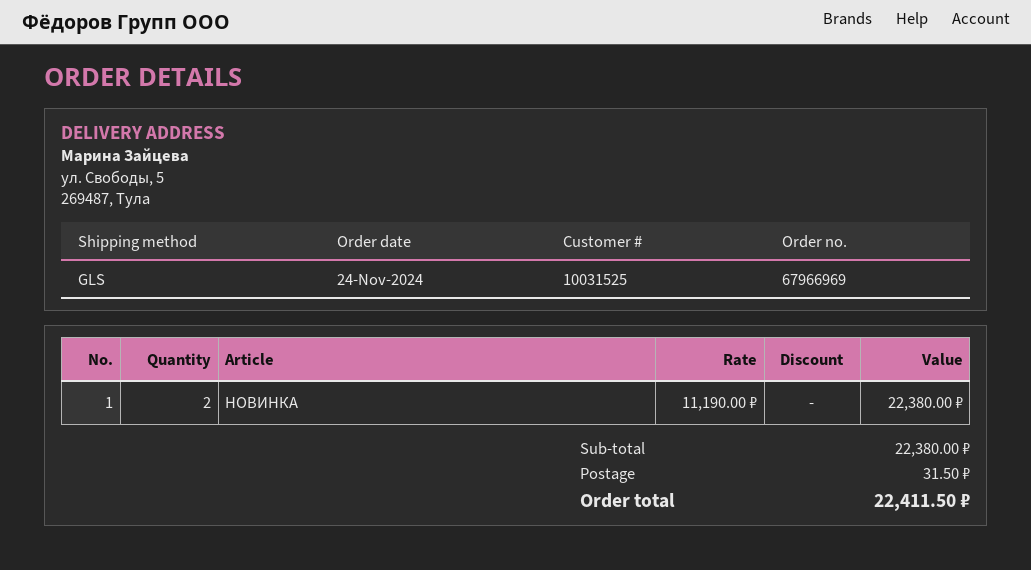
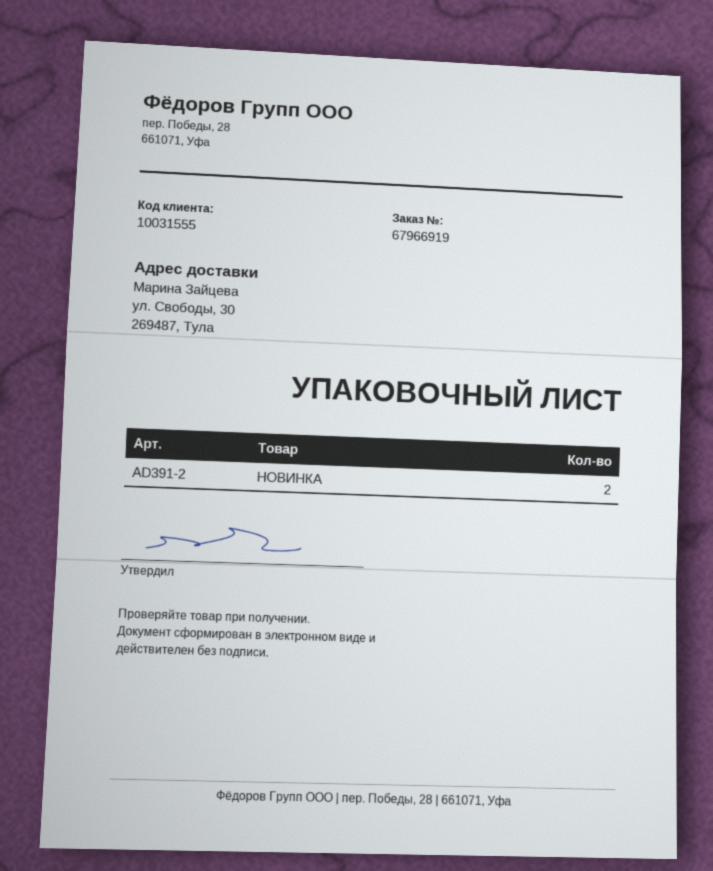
order number: 67966969 -> 67966919
customer number: 10031525 -> 10031555
ship to: ул. Свободы, 5, 269487, Тула -> ул. Свободы, 30, 269487, Тула

